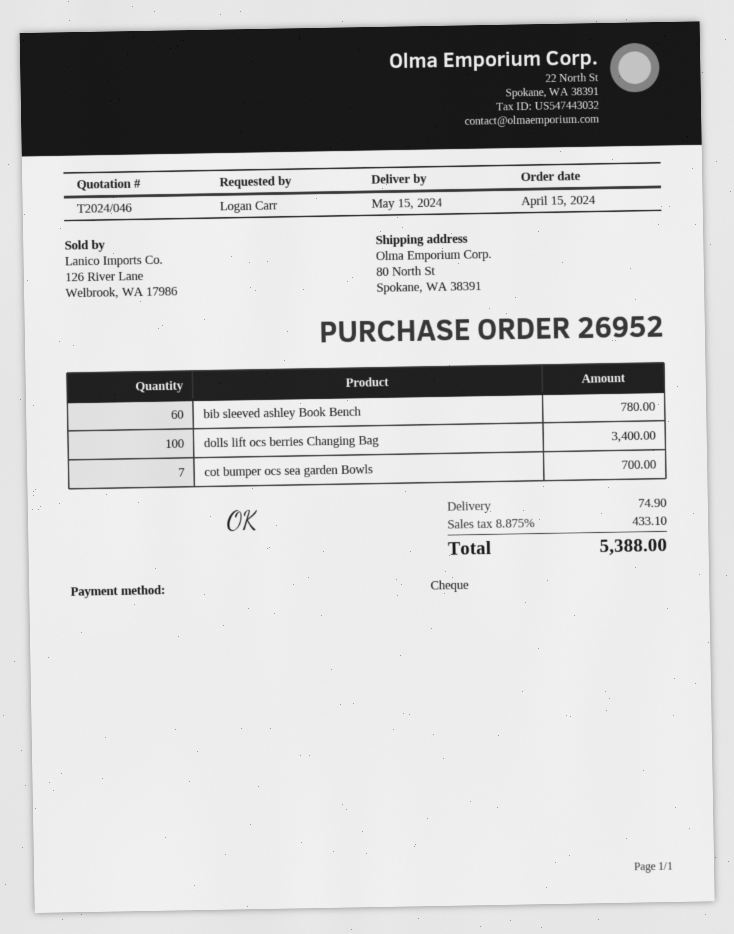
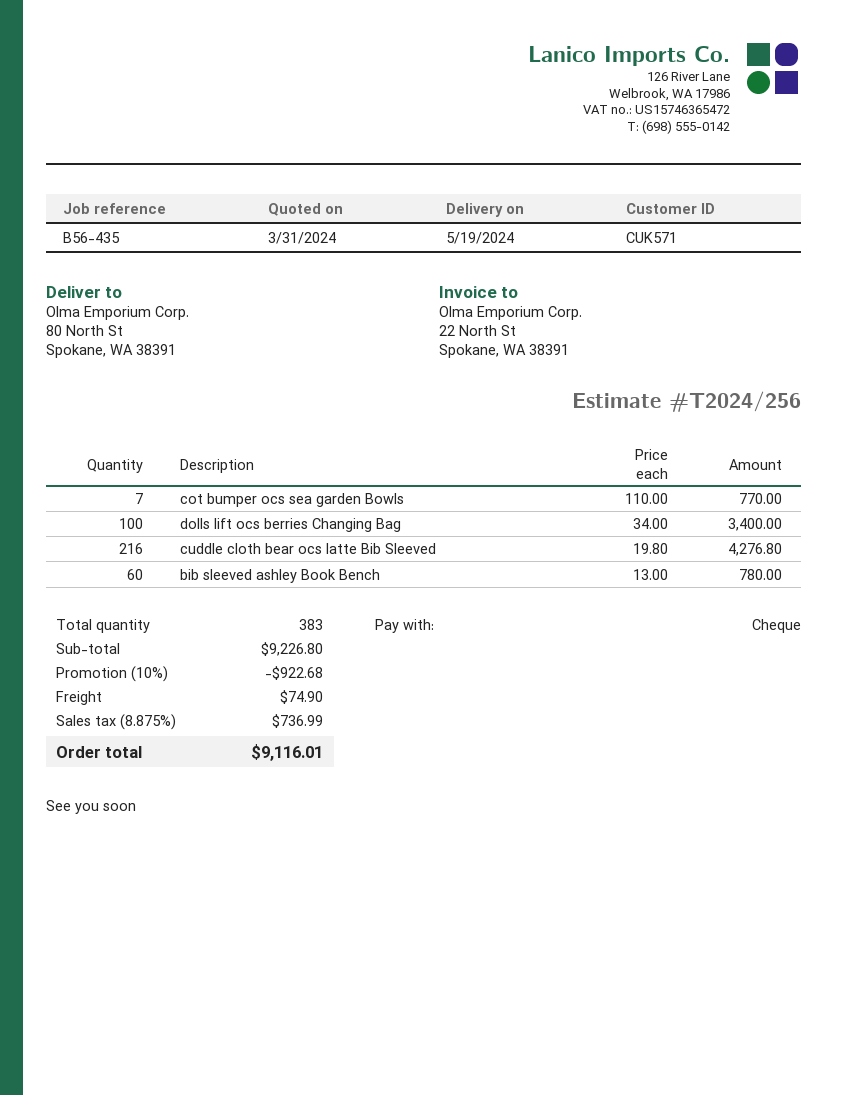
quote number: T2024/046 -> T2024/256
delivery date: 2024-05-15 -> 2024-05-19
cot bumper ocs sea garden Bowls: 7 for 700.00 -> 7 for 770.00
cuddle cloth bear ocs latte Bib Sleeved: none -> 216 for 4276.80
discount: none -> 10% = 922.68
tax: 8.875% = 433.10 -> 8.875% = 736.99
total: 5388.00 -> 9116.01

